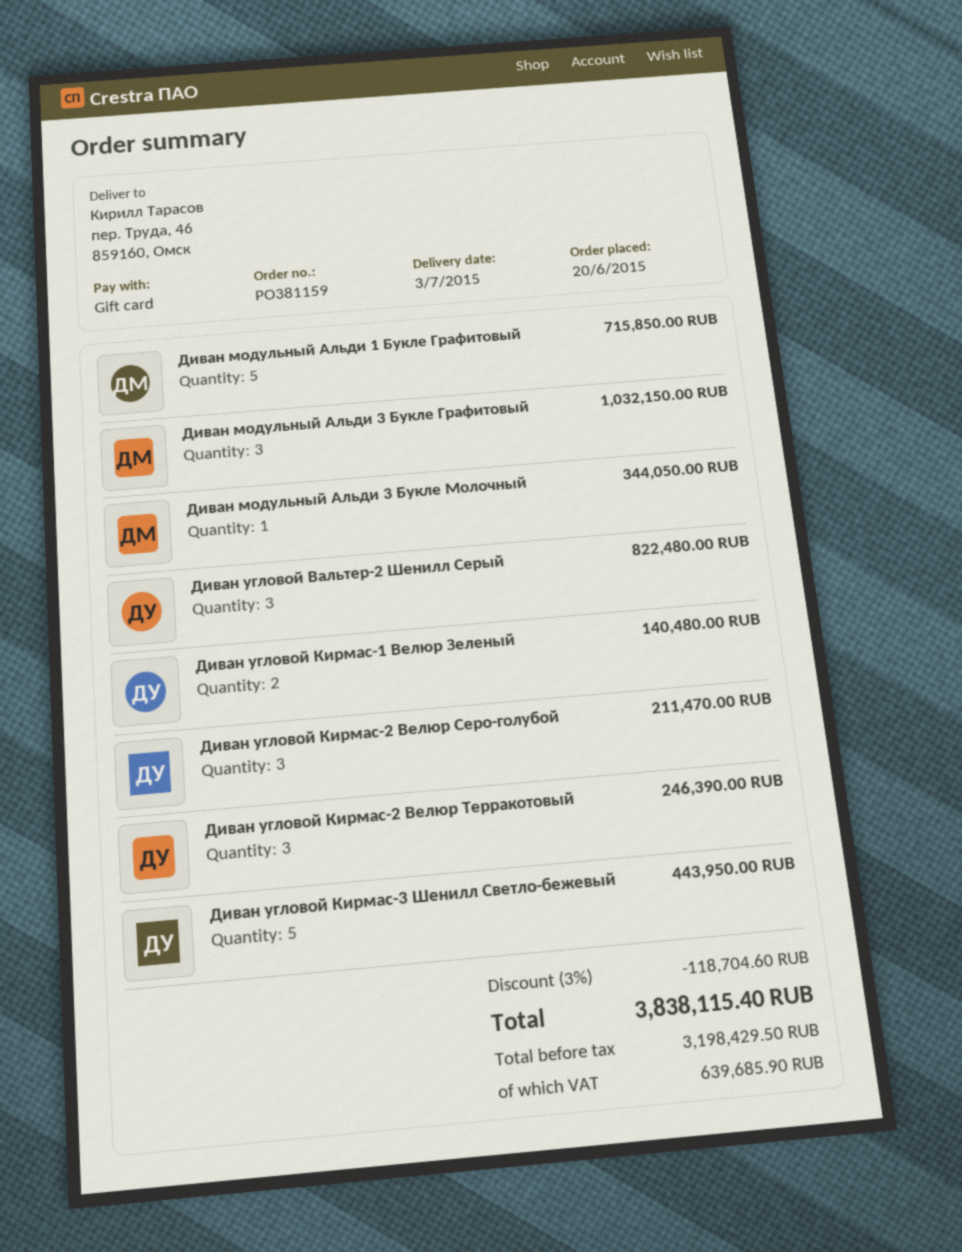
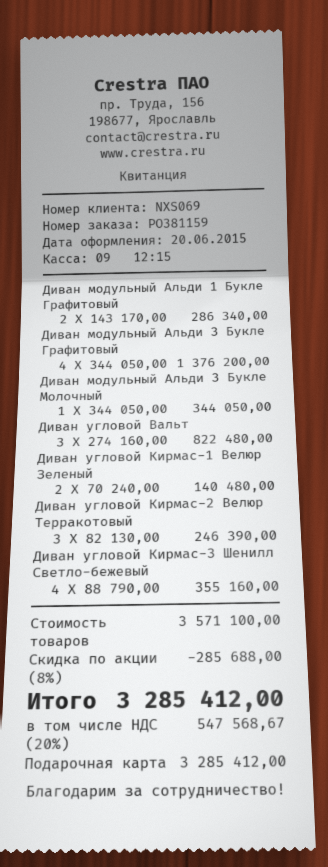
Диван модульный Альди 1 Букле Графитовый: 5 for 715850.00 -> 2 for 286340.00
Диван модульный Альди 3 Букле Графитовый: 3 for 1032150.00 -> 4 for 1376200.00
Диван угловой Кирмас-2 Велюр Серо-голубой: 3 for 211470.00 -> none
Диван угловой Кирмас-3 Шенилл Светло-бежевый: 5 for 443950.00 -> 4 for 355160.00
discount: 3% = 118704.60 -> 8% = 285688.00
tax: 639685.90 -> 547568.67
total: 3838115.40 -> 3285412.00

